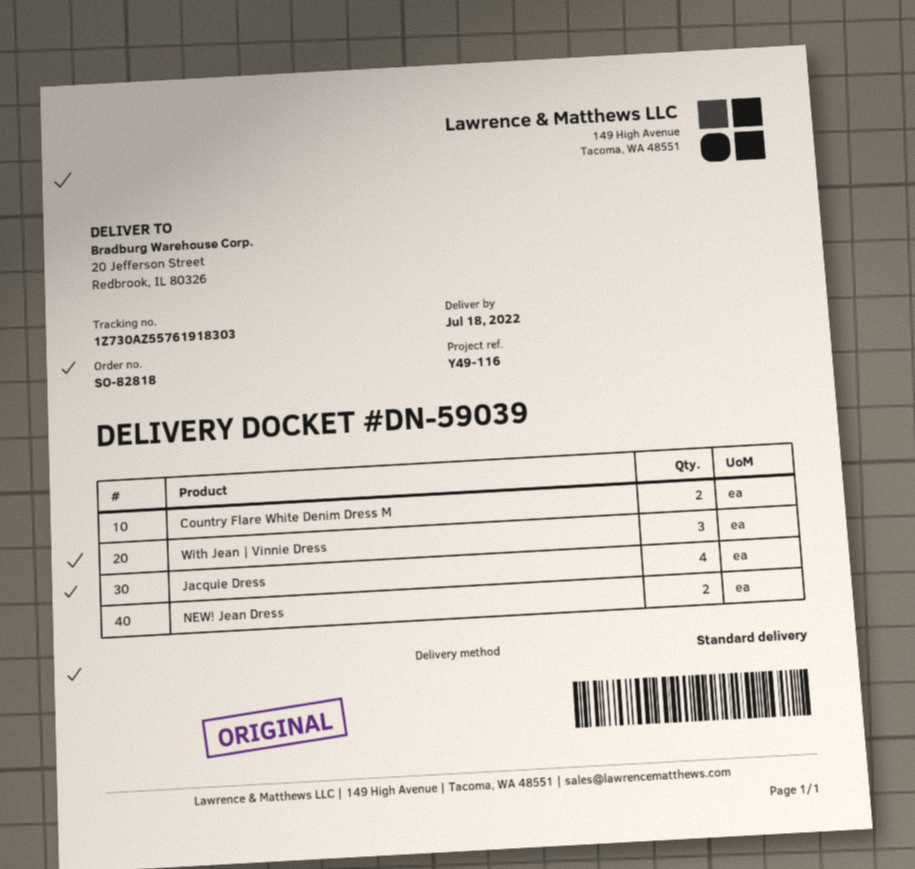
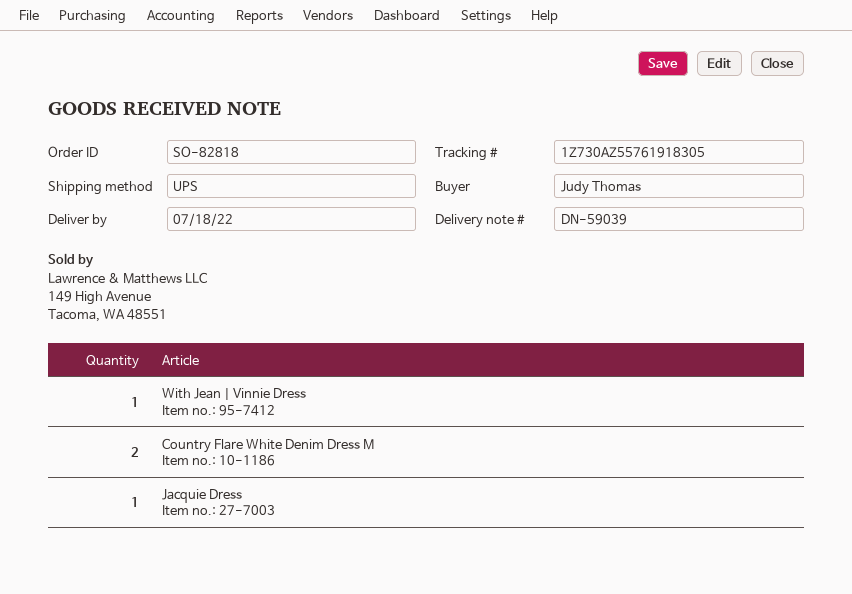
shipping method: standard -> UPS
tracking number: 1Z730AZ55761918303 -> 1Z730AZ55761918305
With Jean | Vinnie Dress: 3 -> 1
Jacquie Dress: 4 -> 1
NEW! Jean Dress: 2 -> none

